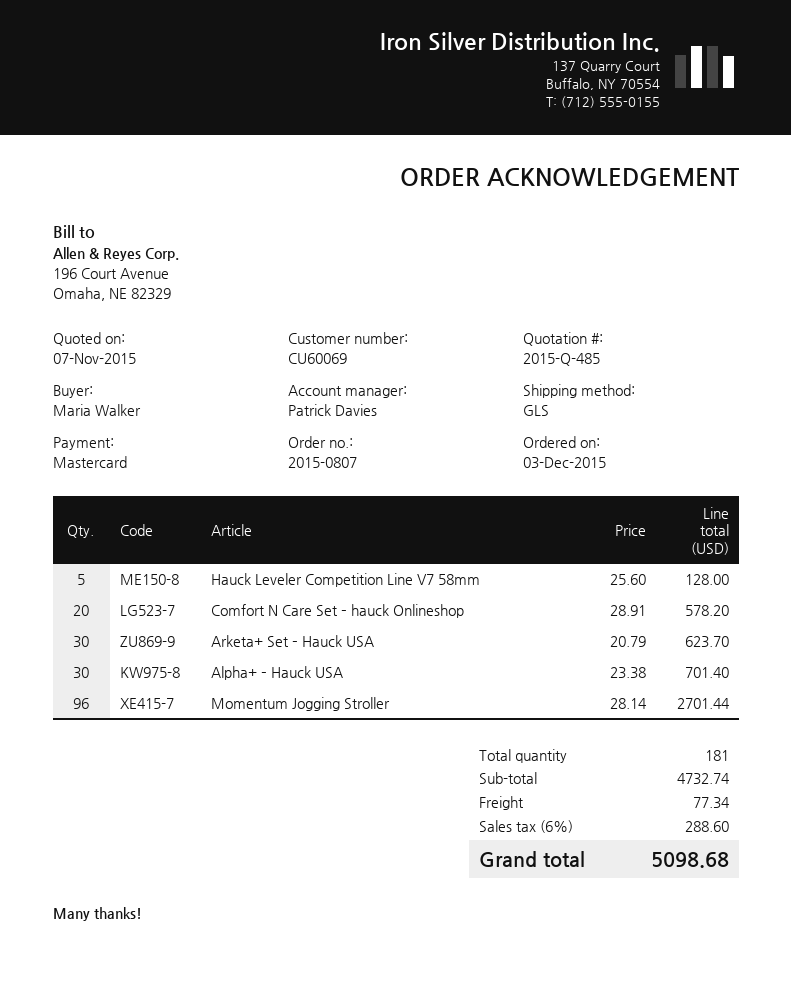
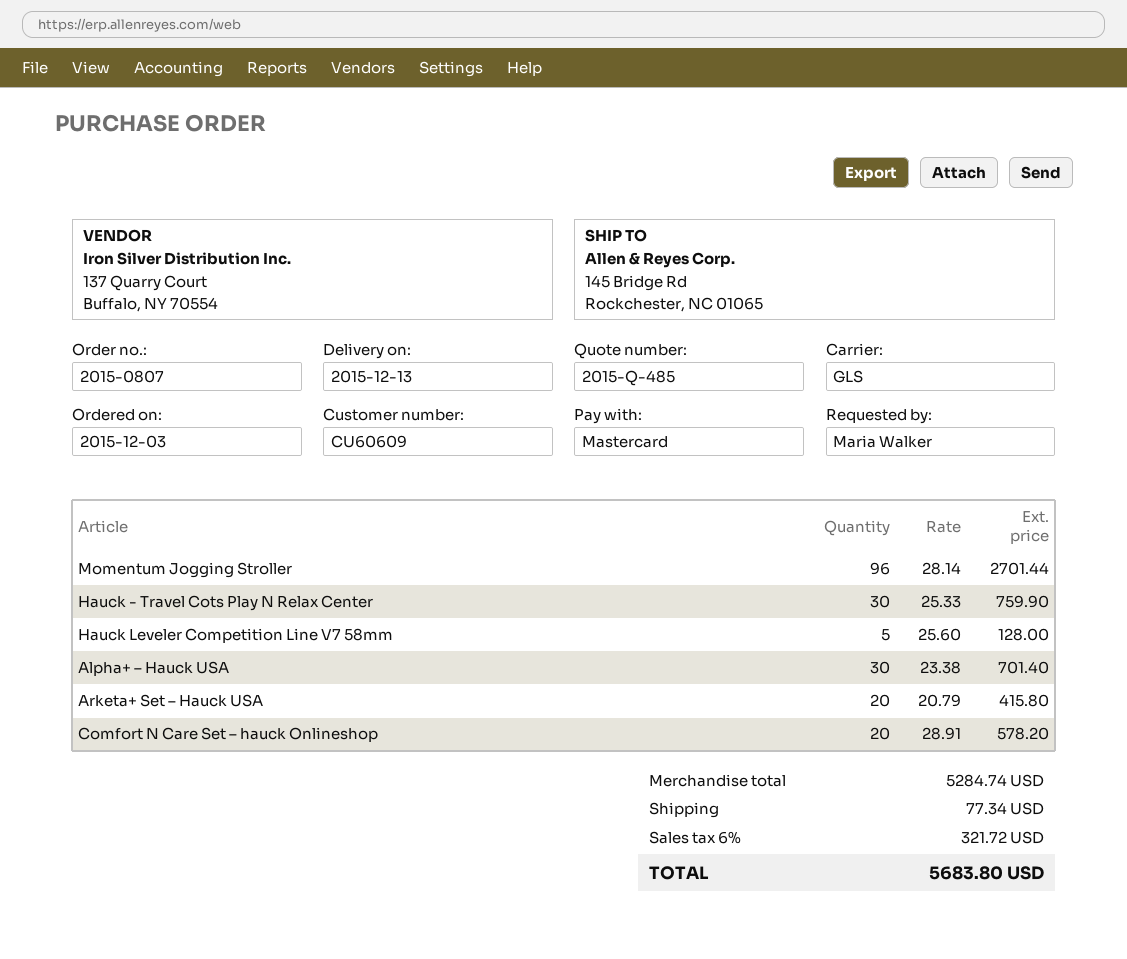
customer number: CU60069 -> CU60609
Arketa+ Set – Hauck USA: 30 x 20.79 = 623.70 -> 20 x 20.79 = 415.80
Hauck - Travel Cots Play N Relax Center: none -> 30 x 25.33 = 759.90
subtotal: 4732.74 -> 5284.74
tax: 6% = 288.60 -> 6% = 321.72
total: 5098.68 -> 5683.80

